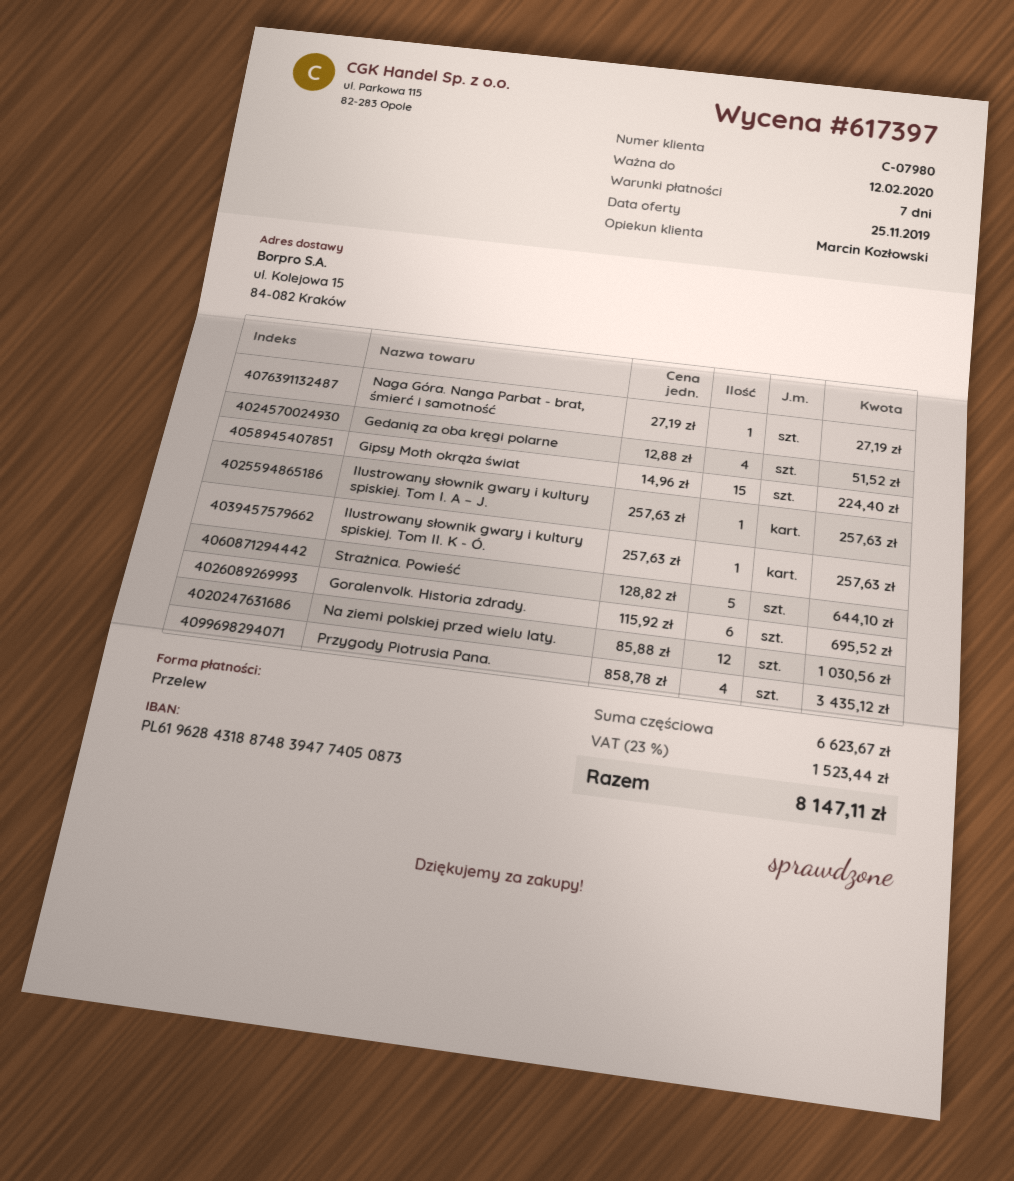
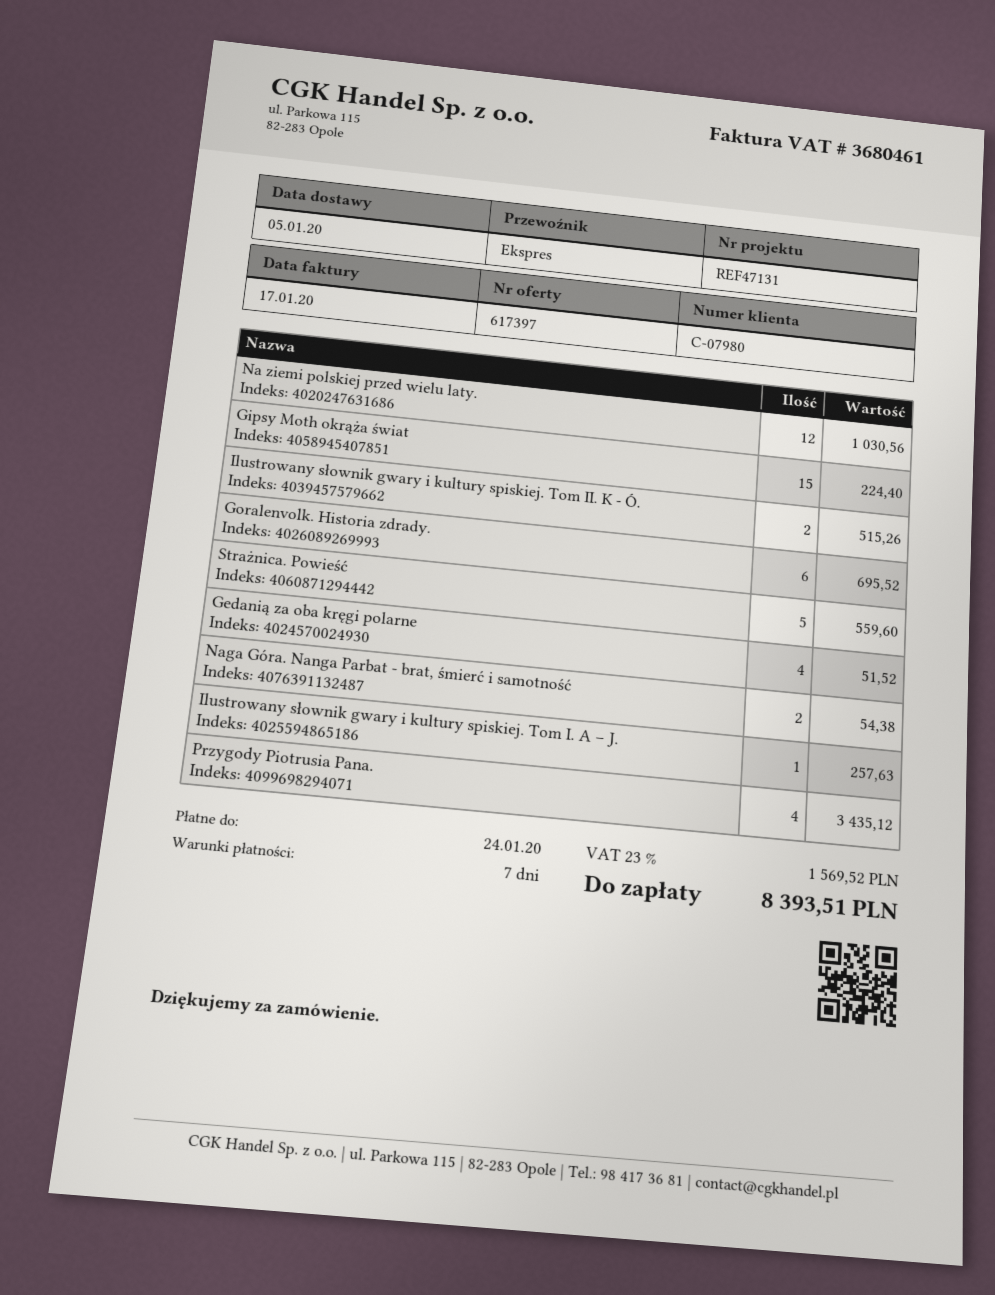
Naga Góra. Nanga Parbat - brat, śmierć i samotność: 1 for 27.19 -> 2 for 54.38
Ilustrowany słownik gwary i kultury spiskiej. Tom II. K - Ó.: 1 for 257.63 -> 2 for 515.26
Strażnica. Powieść: 5 for 644.10 -> 5 for 559.60
tax: 23% = 1523.44 -> 23% = 1569.52
total: 8147.11 -> 8393.51

